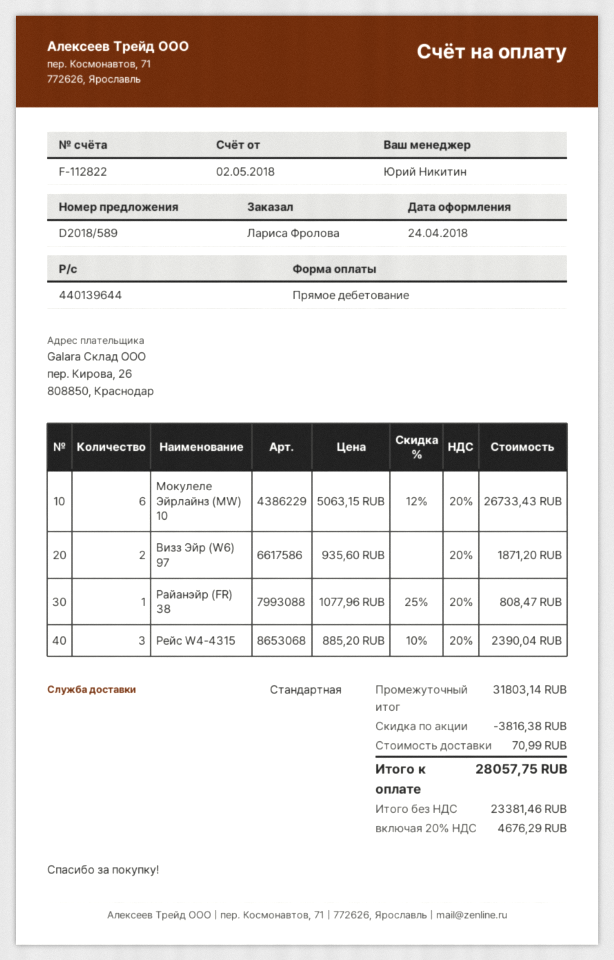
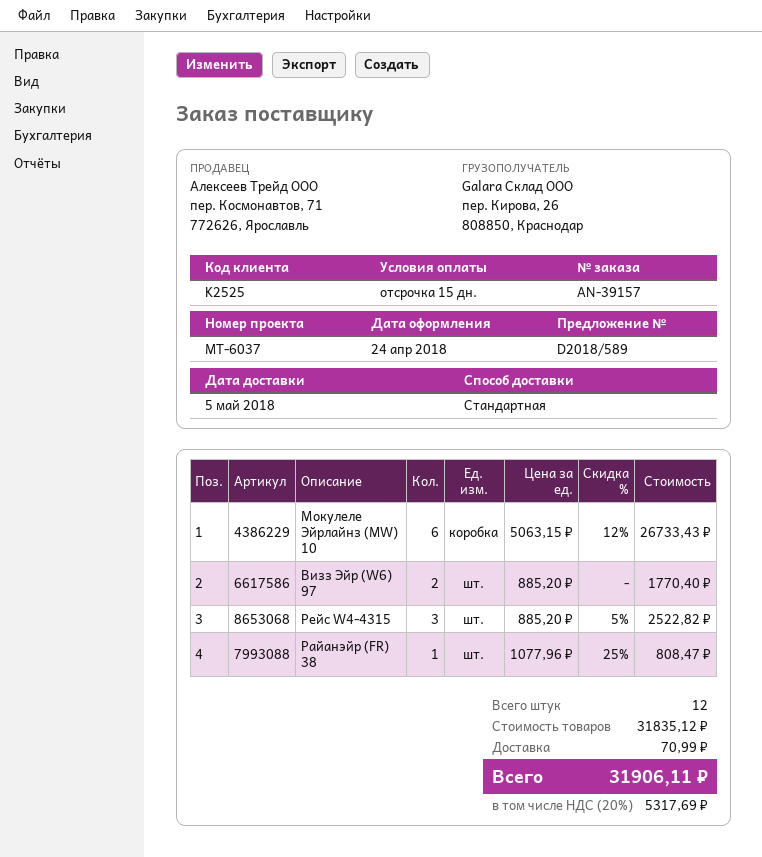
Визз Эйр (W6) 97: 2 x 935.60 = 1871.20 -> 2 x 885.20 = 1770.40
Рейс W4-4315: 3 x 885.20 - 10% = 2390.04 -> 3 x 885.20 - 5% = 2522.82
subtotal: 31803.14 -> 31835.12
discount: 3816.38 -> none
tax: 20% = 4676.29 -> 20% = 5317.69
total: 28057.75 -> 31906.11

